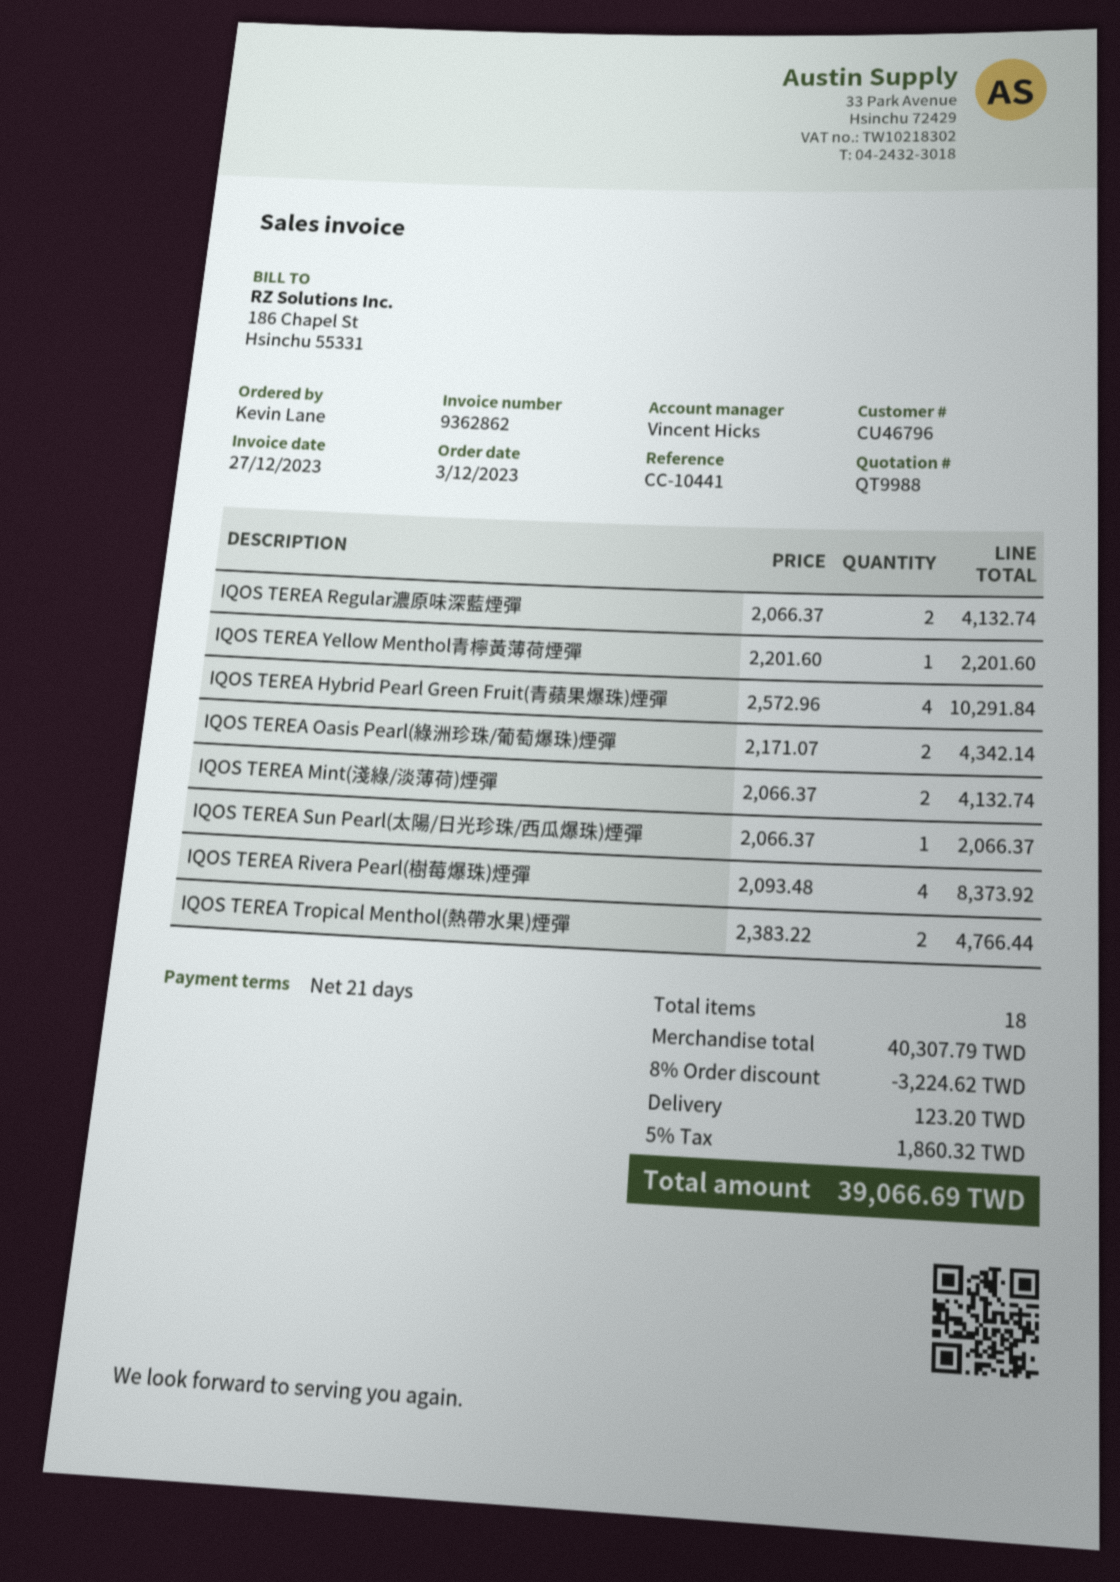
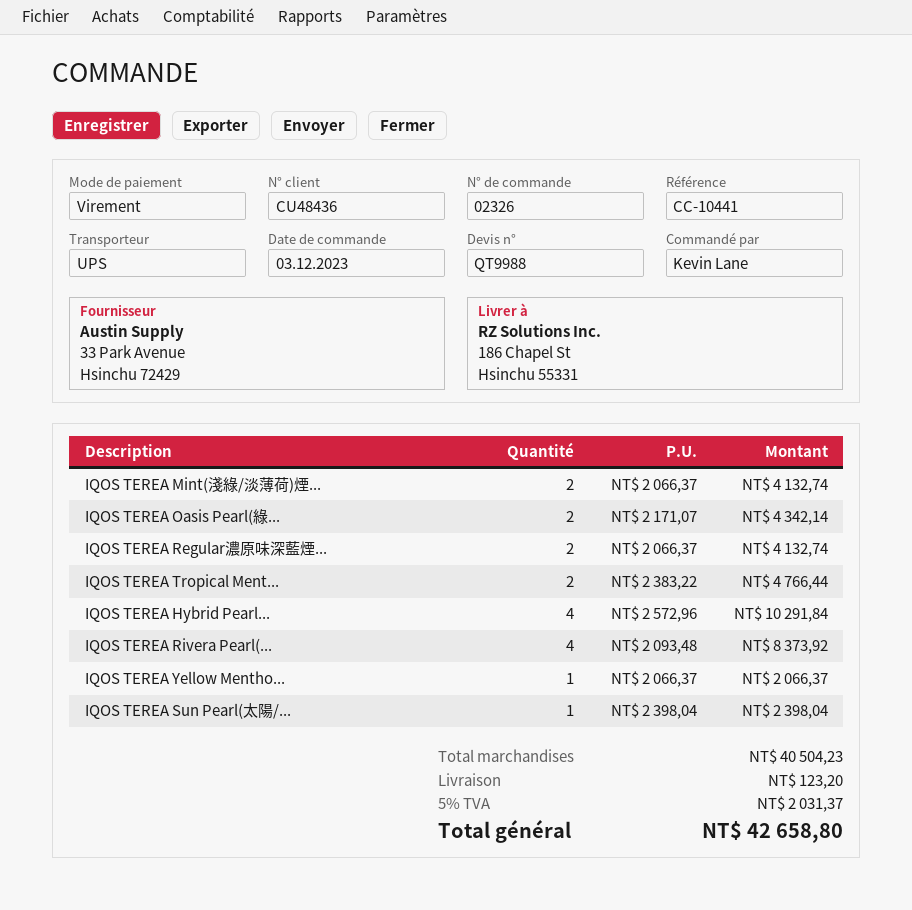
customer number: CU46796 -> CU48436
IQOS TEREA Yellow Menthol青檸黃薄荷煙彈: 1 x 2201.60 = 2201.60 -> 1 x 2066.37 = 2066.37
IQOS TEREA Sun Pearl(太陽/日光珍珠/西瓜爆珠)煙彈: 1 x 2066.37 = 2066.37 -> 1 x 2398.04 = 2398.04
subtotal: 40307.79 -> 40504.23
discount: 8% = 3224.62 -> none
tax: 5% = 1860.32 -> 5% = 2031.37
total: 39066.69 -> 42658.80

